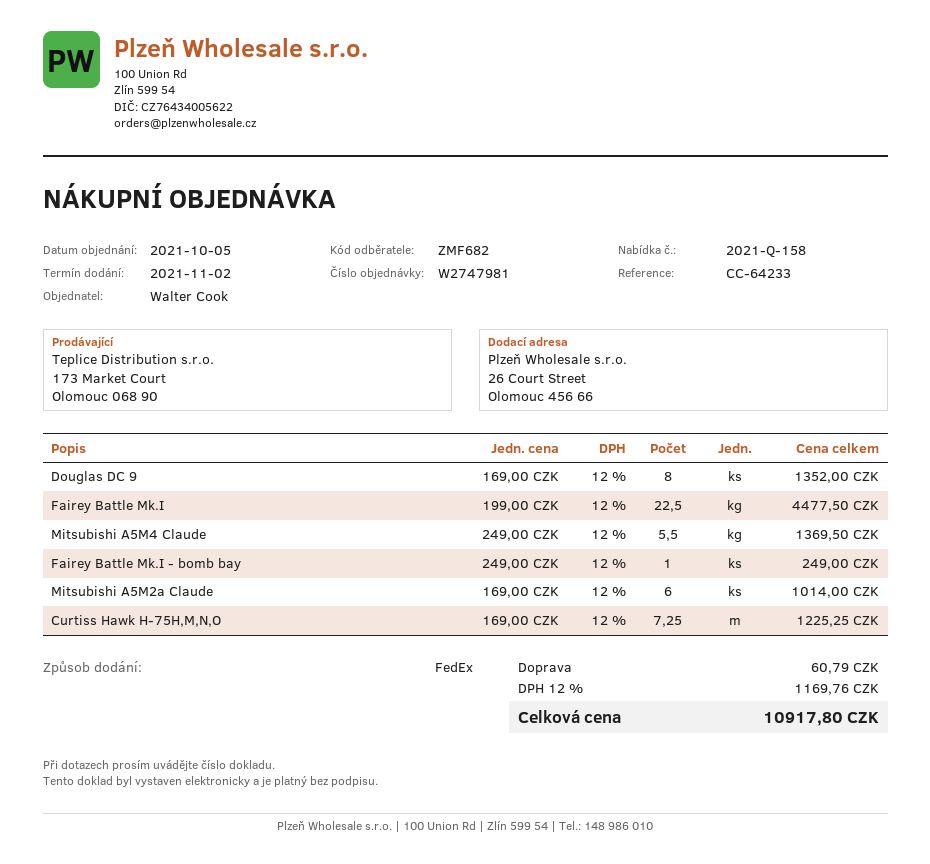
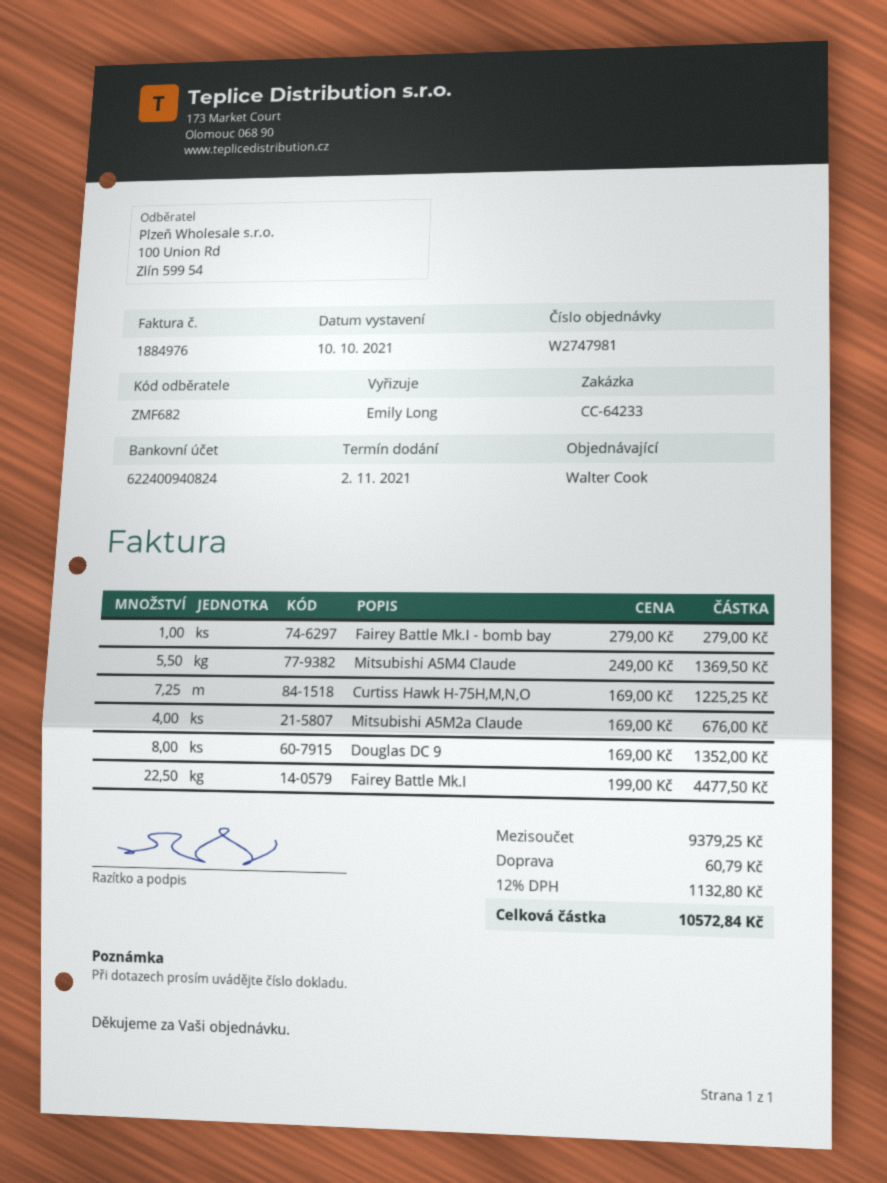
Fairey Battle Mk.I - bomb bay: 1 x 249.00 = 249.00 -> 1 x 279.00 = 279.00
Mitsubishi A5M2a Claude: 6 x 169.00 = 1014.00 -> 4 x 169.00 = 676.00
tax: 12% = 1169.76 -> 12% = 1132.80
total: 10917.80 -> 10572.84

